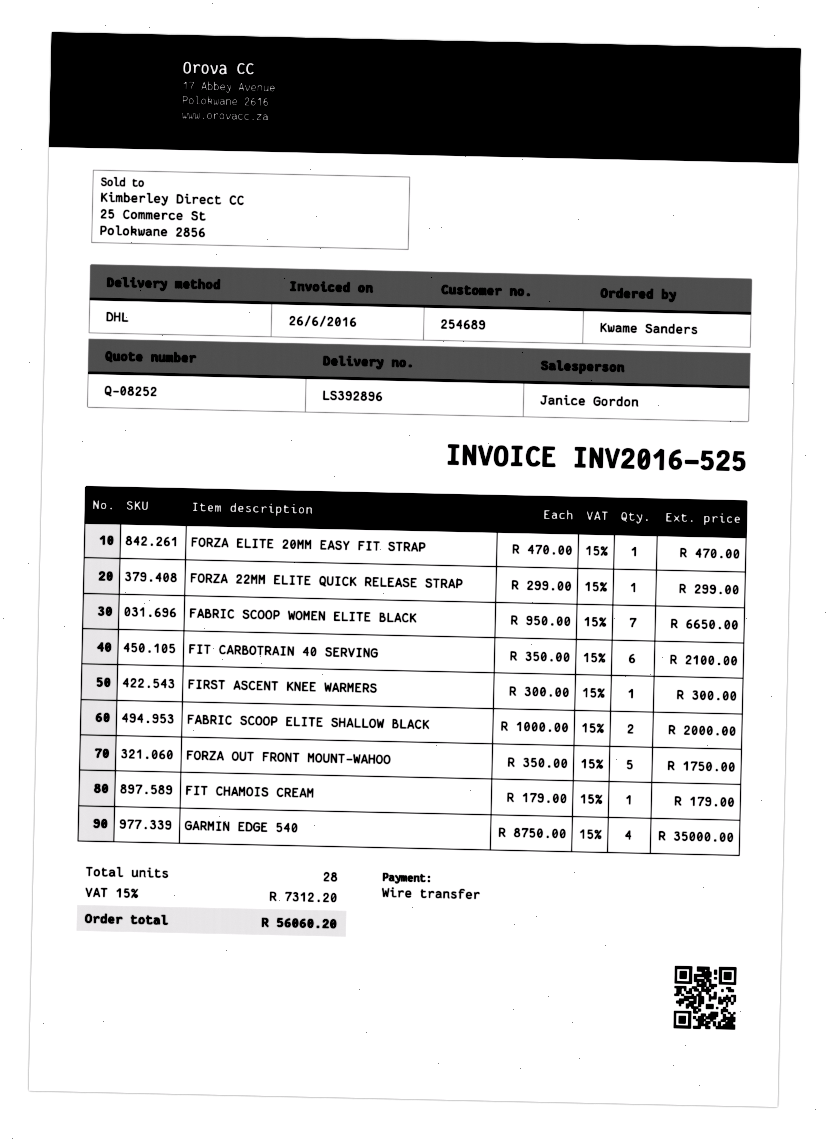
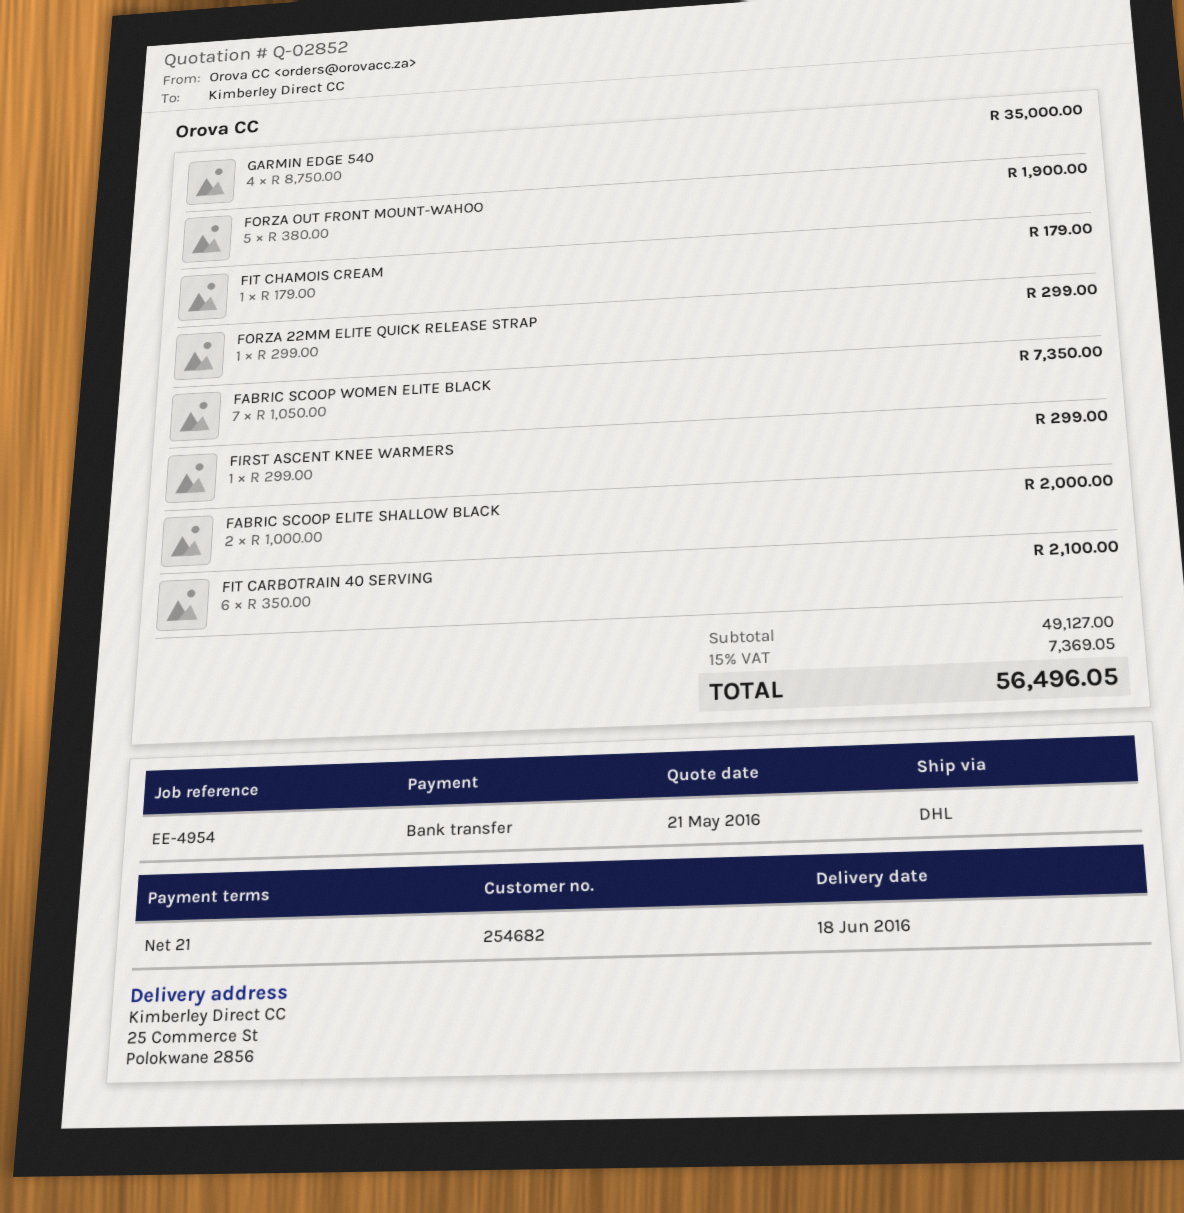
quote number: Q-08252 -> Q-02852
customer number: 254689 -> 254682
FORZA ELITE 20MM EASY FIT STRAP: 1 x 470.00 = 470.00 -> none
FABRIC SCOOP WOMEN ELITE BLACK: 7 x 950.00 = 6650.00 -> 7 x 1050.00 = 7350.00
FIRST ASCENT KNEE WARMERS: 1 x 300.00 = 300.00 -> 1 x 299.00 = 299.00
FORZA OUT FRONT MOUNT-WAHOO: 5 x 350.00 = 1750.00 -> 5 x 380.00 = 1900.00
tax: 15% = 7312.20 -> 15% = 7369.05
total: 56060.20 -> 56496.05

